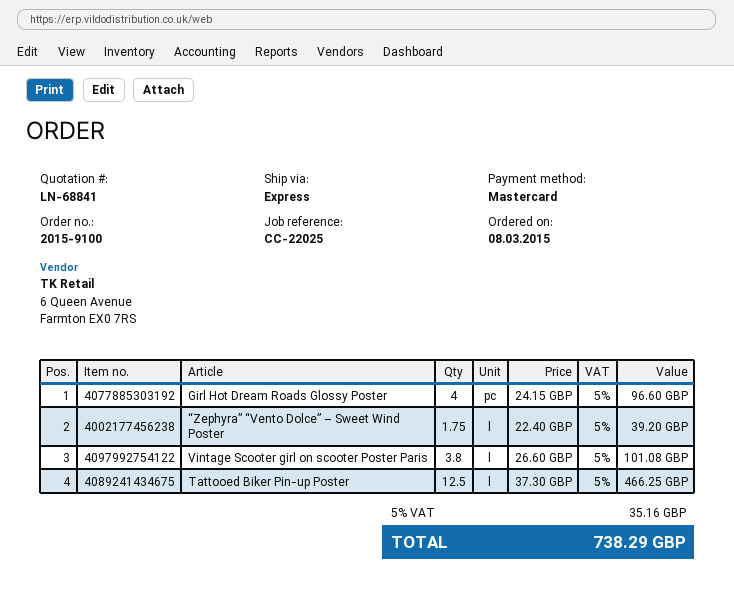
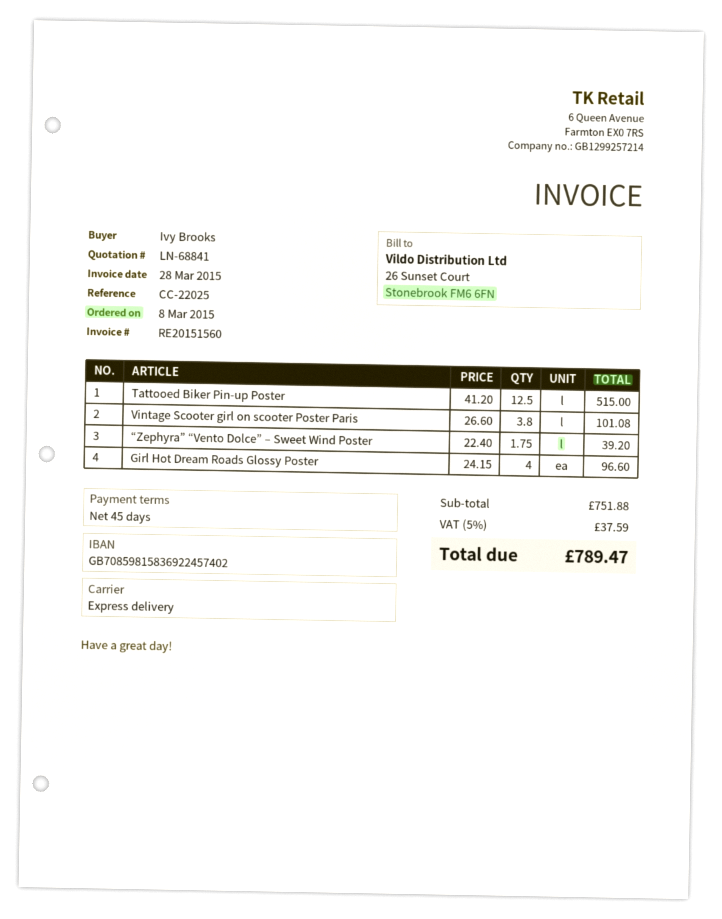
Tattooed Biker Pin-up Poster: 12.5 x 37.30 = 466.25 -> 12.5 x 41.20 = 515.00
tax: 5% = 35.16 -> 5% = 37.59
total: 738.29 -> 789.47

